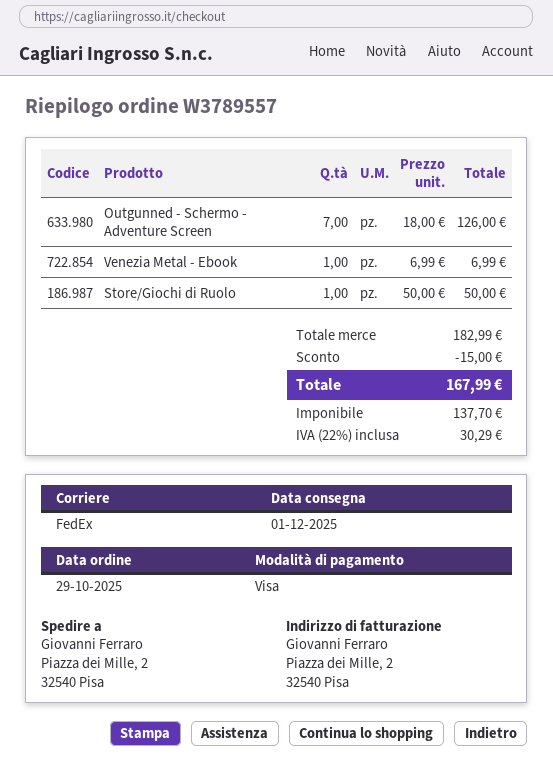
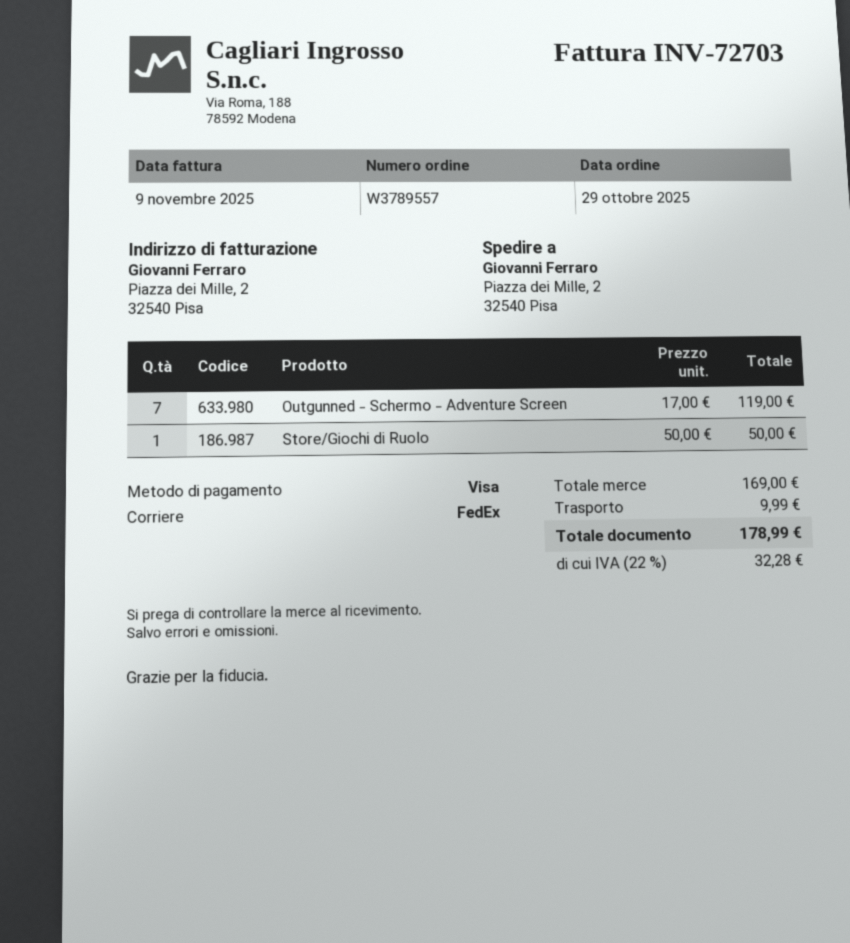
Outgunned - Schermo - Adventure Screen: 7 x 18.00 = 126.00 -> 7 x 17.00 = 119.00
Venezia Metal - Ebook: 1 x 6.99 = 6.99 -> none
subtotal: 182.99 -> 169.00
discount: 15.00 -> none
shipping: none -> 9.99
tax: 22% = 30.29 -> 22% = 32.28
total: 167.99 -> 178.99

